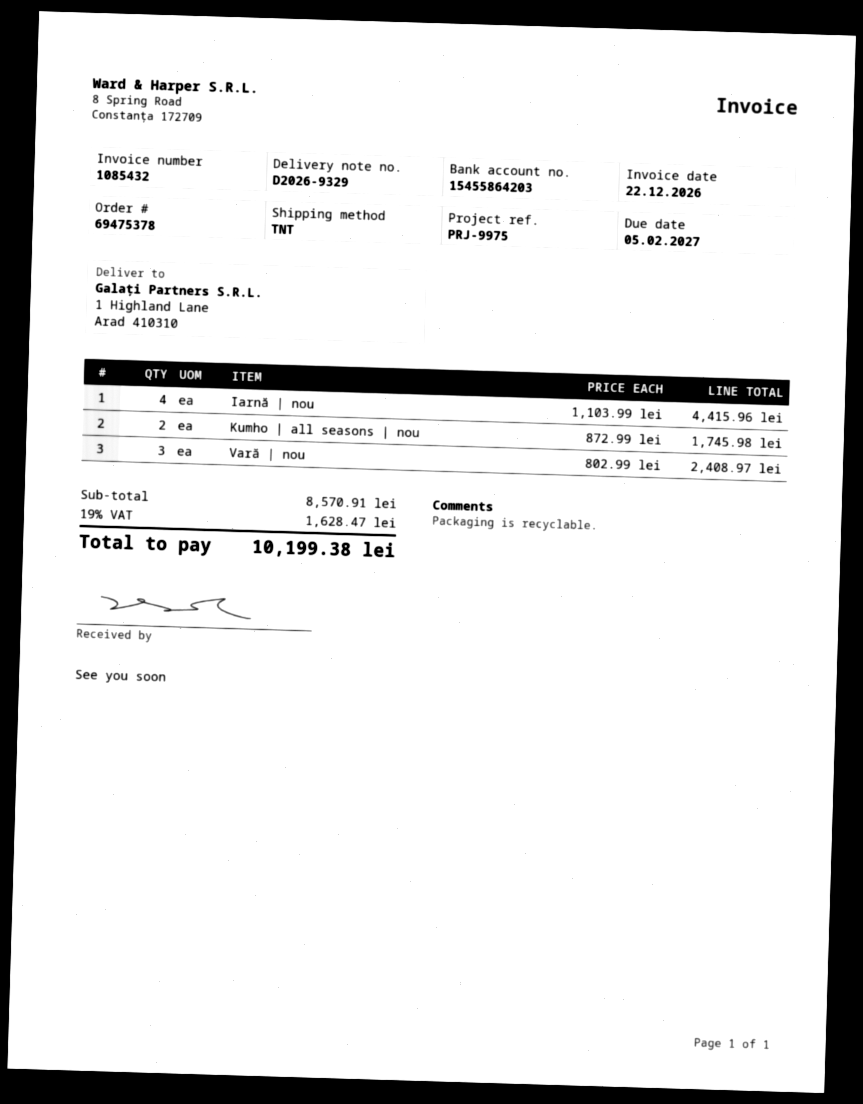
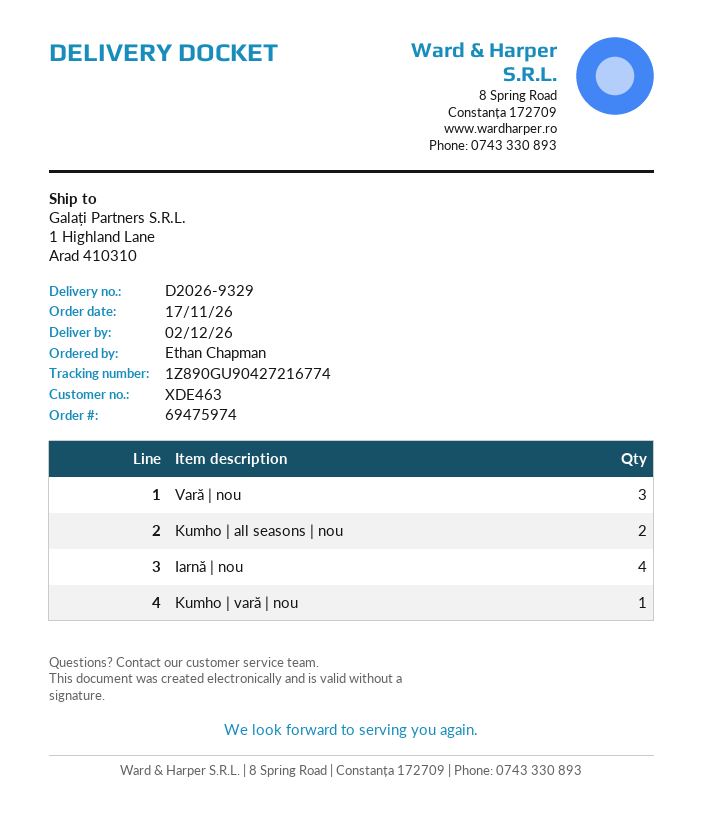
order number: 69475378 -> 69475974
Kumho | vară | nou: none -> 1

